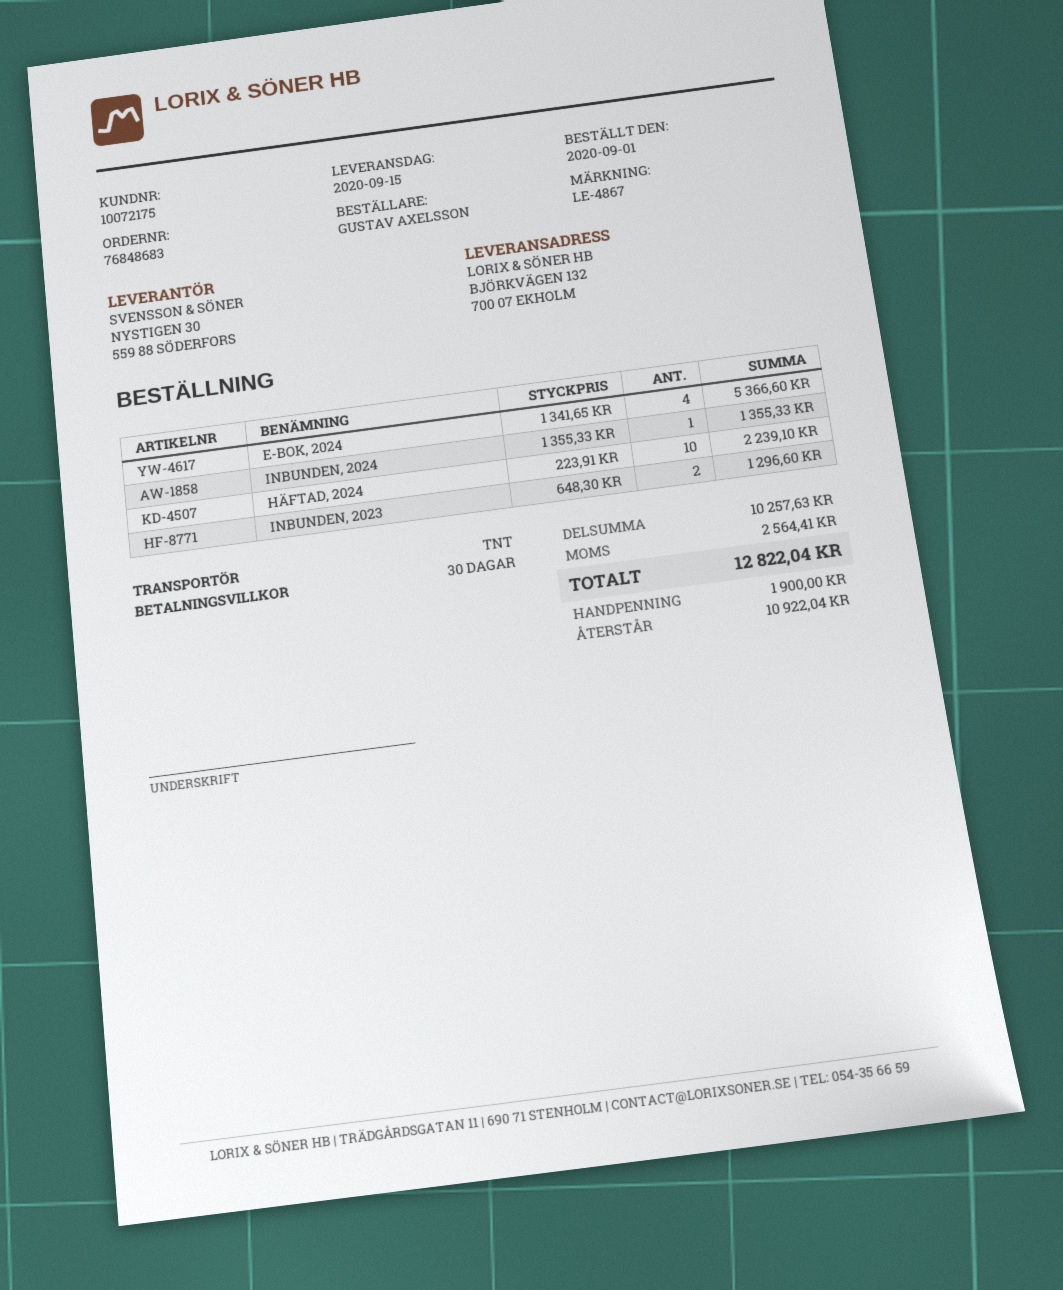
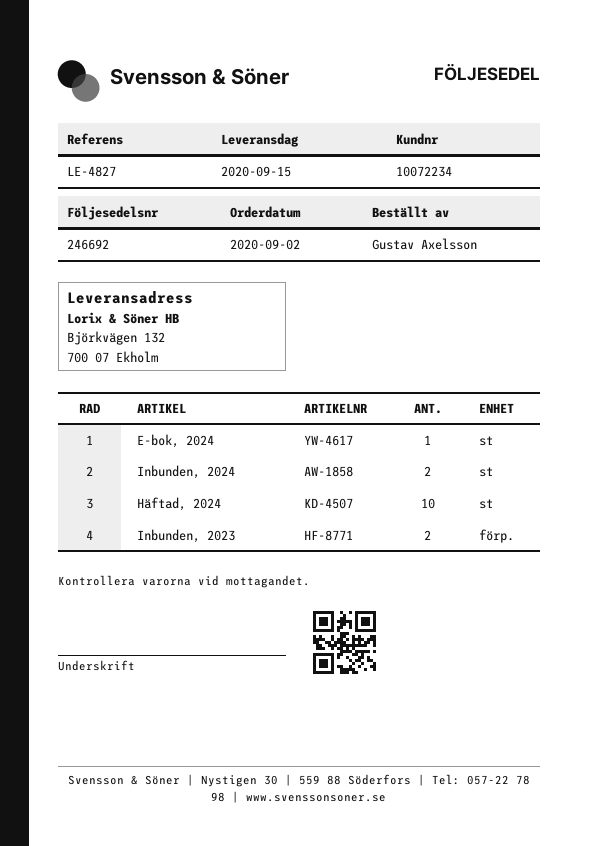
order date: 2020-09-01 -> 2020-09-02
customer number: 10072175 -> 10072234
reference: LE-4867 -> LE-4827
E-BOK, 2024: 4 -> 1
INBUNDEN, 2024: 1 -> 2

